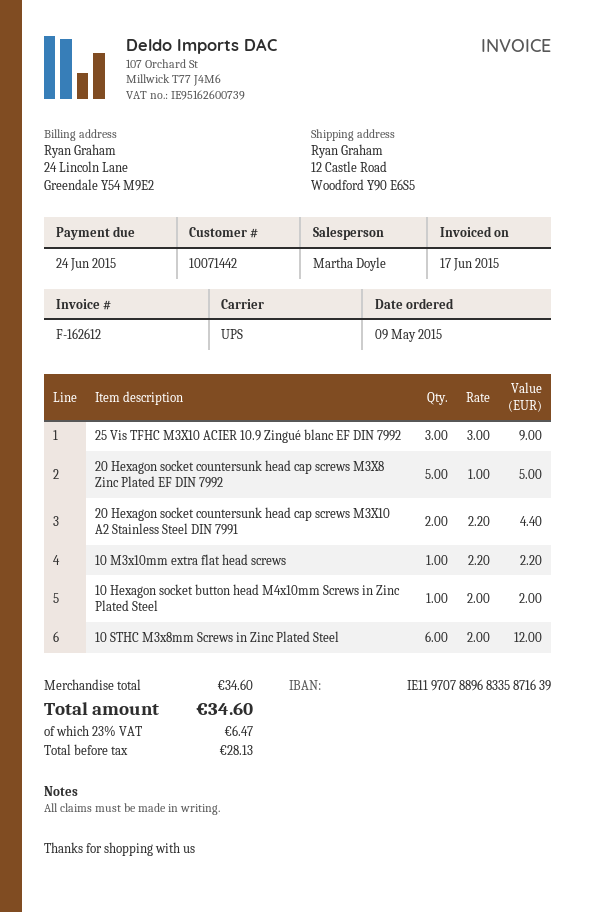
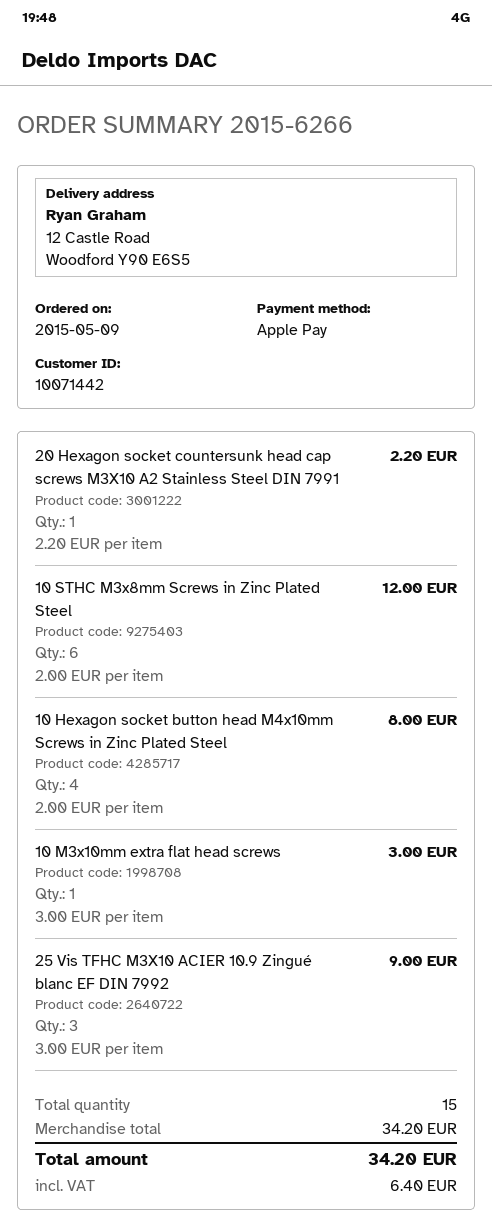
20 Hexagon socket countersunk head cap screws M3X8 Zinc Plated EF DIN 7992: 5 x 1.00 = 5.00 -> none
20 Hexagon socket countersunk head cap screws M3X10 A2 Stainless Steel DIN 7991: 2 x 2.20 = 4.40 -> 1 x 2.20 = 2.20
10 M3x10mm extra flat head screws: 1 x 2.20 = 2.20 -> 1 x 3.00 = 3.00
10 Hexagon socket button head M4x10mm Screws in Zinc Plated Steel: 1 x 2.00 = 2.00 -> 4 x 2.00 = 8.00
subtotal: 34.60 -> 34.20
tax: 6.47 -> 6.40
total: 34.60 -> 34.20

